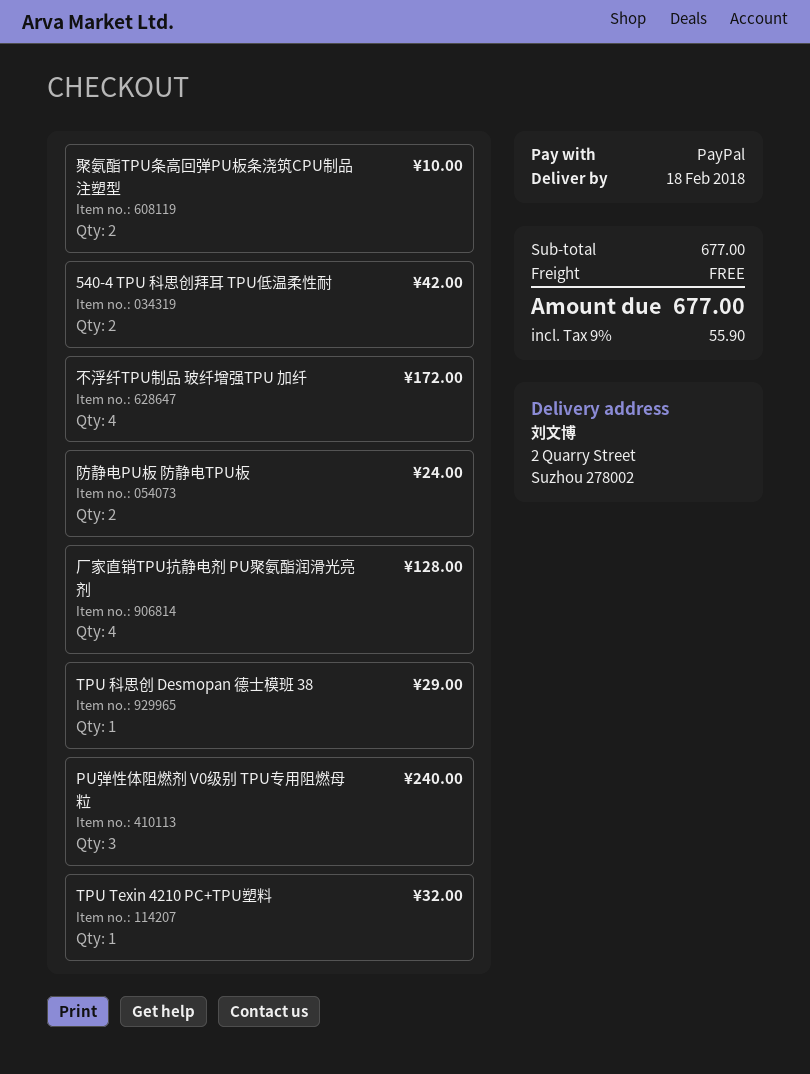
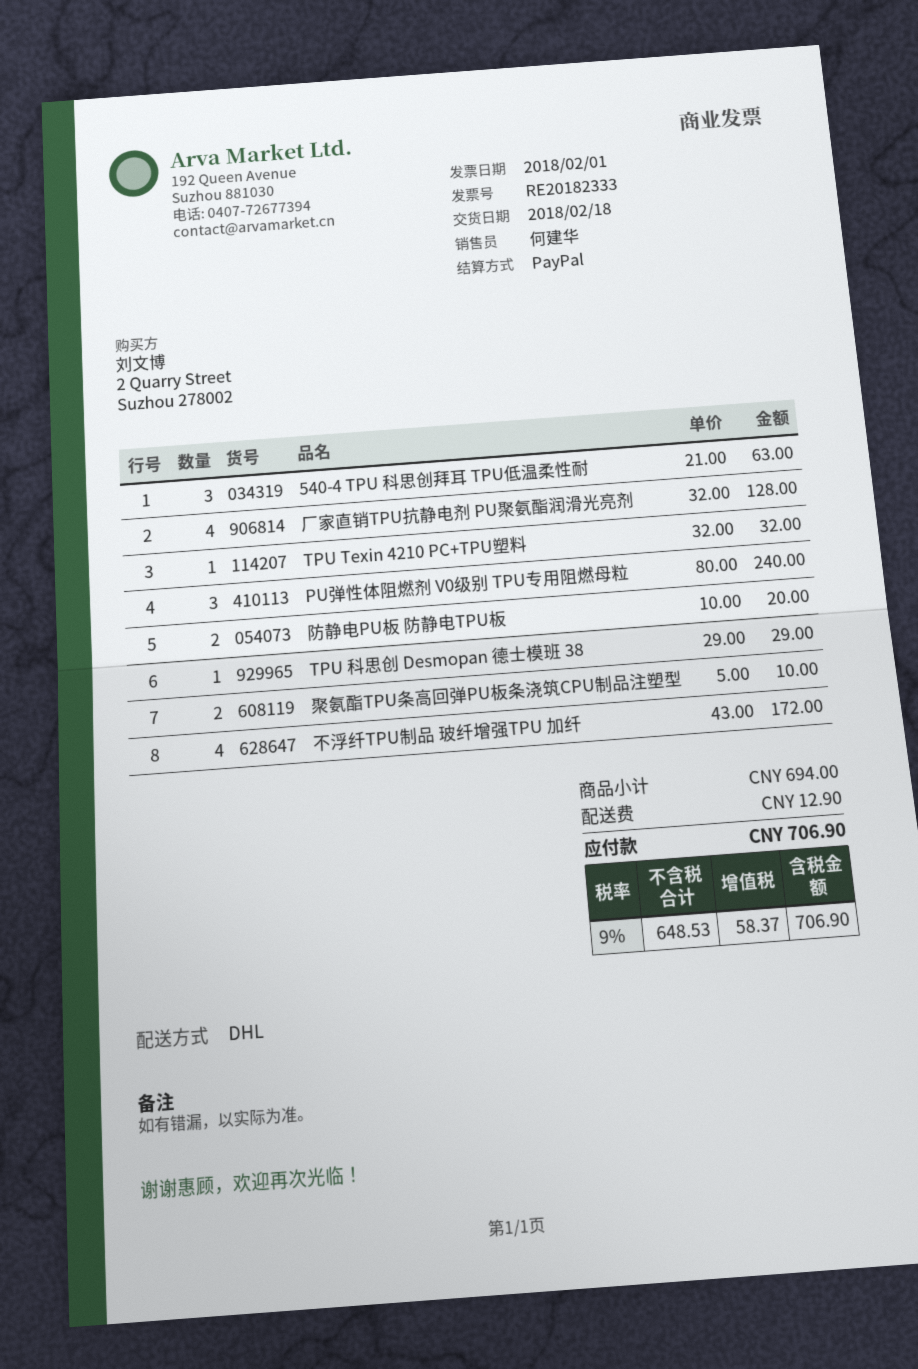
540-4 TPU 科思创拜耳 TPU低温柔性耐: 2 for 42.00 -> 3 for 63.00
防静电PU板 防静电TPU板: 2 for 24.00 -> 2 for 20.00
subtotal: 677.00 -> 694.00
shipping: 0.00 -> 12.90
tax: 9% = 55.90 -> 9% = 58.37
total: 677.00 -> 706.90

